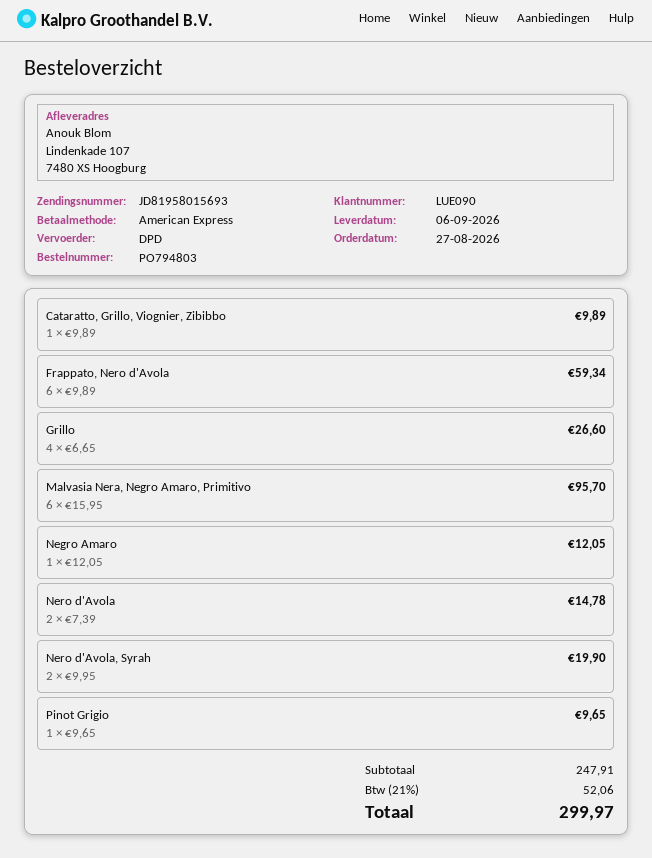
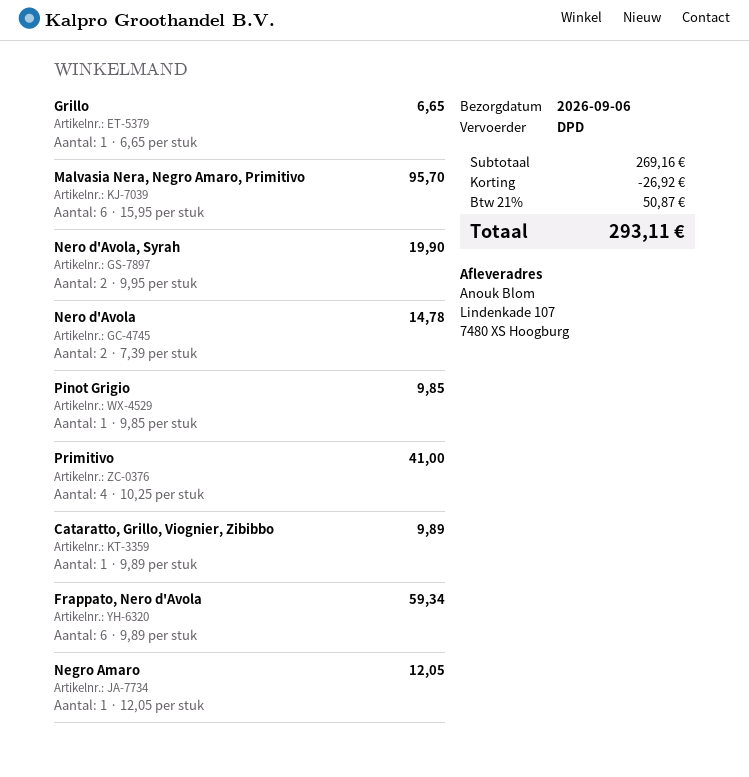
Grillo: 4 x 6.65 = 26.60 -> 1 x 6.65 = 6.65
Pinot Grigio: 1 x 9.65 = 9.65 -> 1 x 9.85 = 9.85
Primitivo: none -> 4 x 10.25 = 41.00
subtotal: 247.91 -> 269.16
discount: none -> 26.92
tax: 21% = 52.06 -> 21% = 50.87
total: 299.97 -> 293.11

